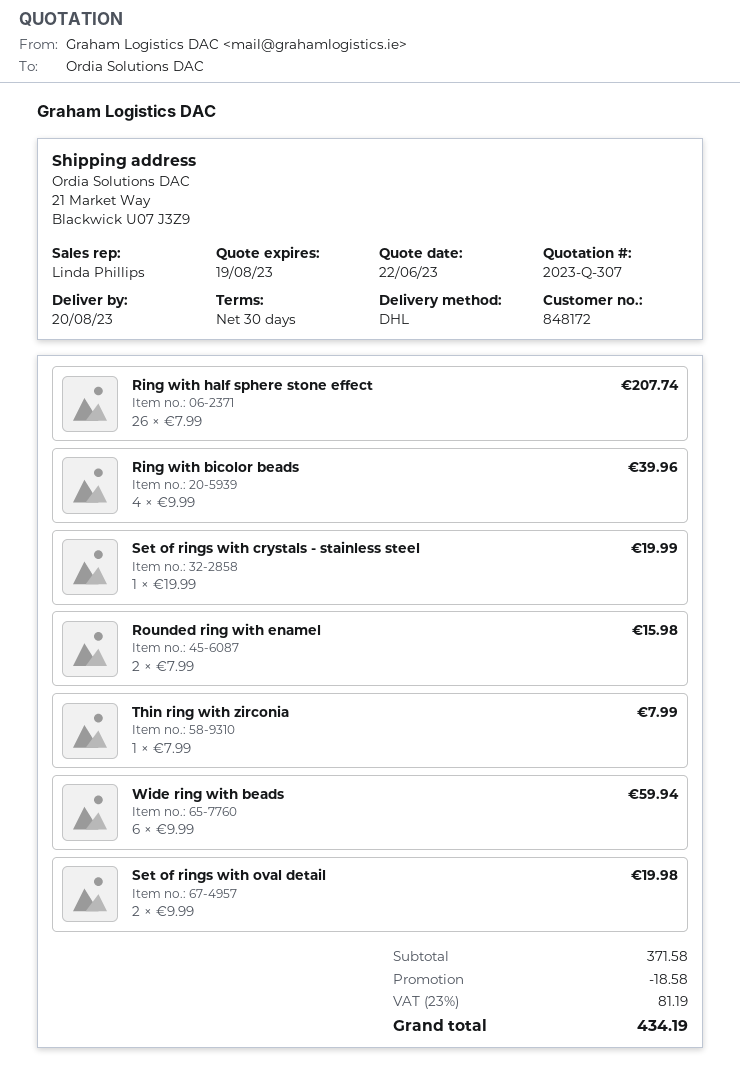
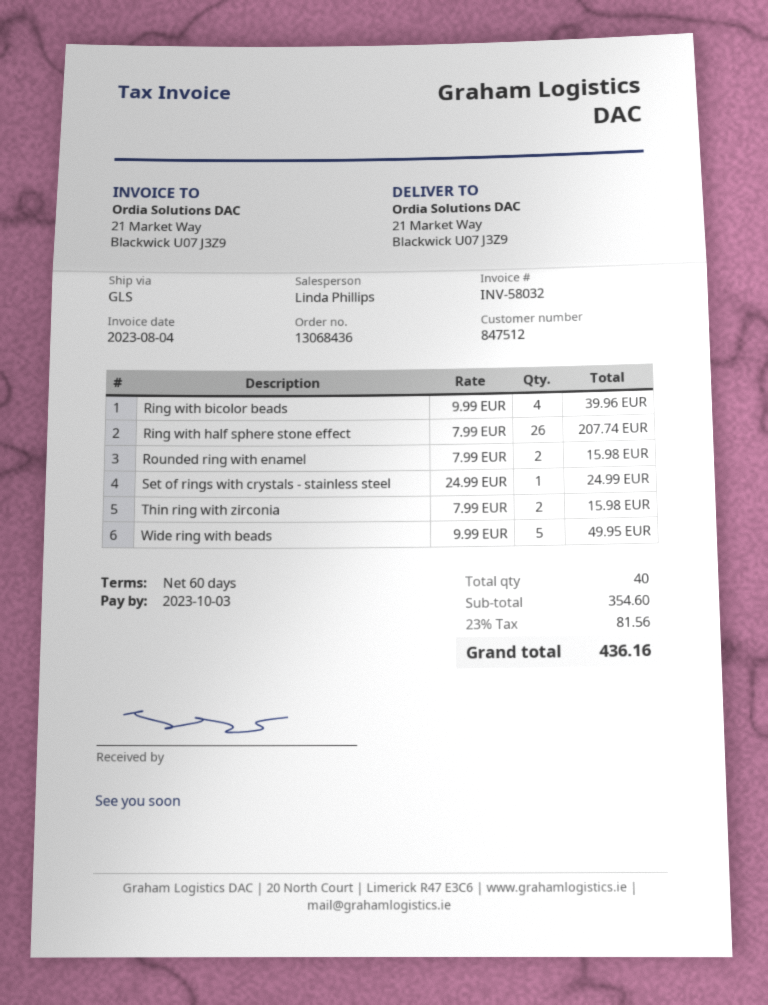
payment terms: 30 days -> 60 days
customer number: 848172 -> 847512
shipping method: DHL -> GLS
Set of rings with crystals - stainless steel: 1 x 19.99 = 19.99 -> 1 x 24.99 = 24.99
Thin ring with zirconia: 1 x 7.99 = 7.99 -> 2 x 7.99 = 15.98
Wide ring with beads: 6 x 9.99 = 59.94 -> 5 x 9.99 = 49.95
Set of rings with oval detail: 2 x 9.99 = 19.98 -> none
subtotal: 371.58 -> 354.60
discount: 18.58 -> none
tax: 23% = 81.19 -> 23% = 81.56
total: 434.19 -> 436.16

